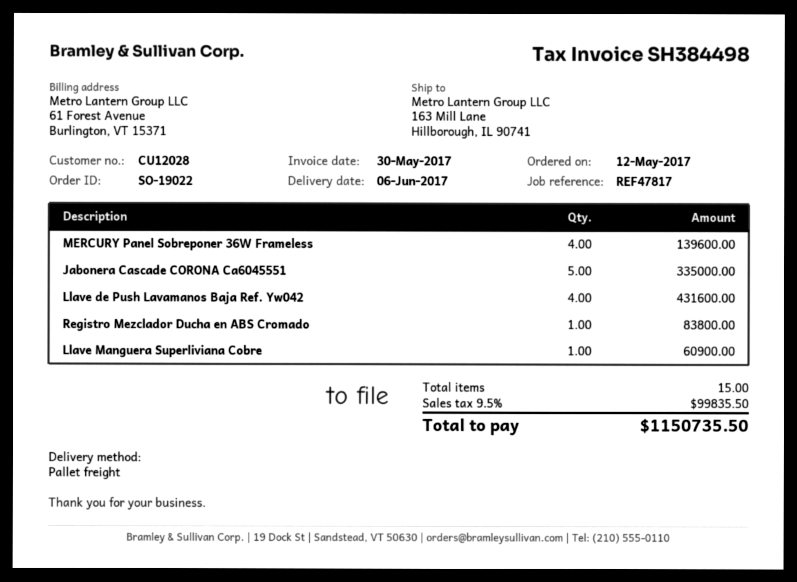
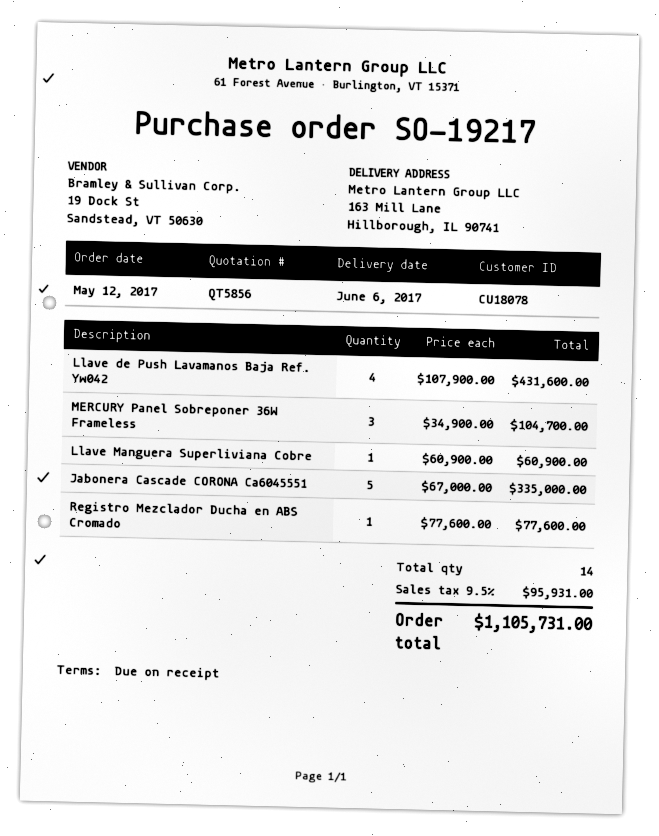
order number: SO-19022 -> SO-19217
customer number: CU12028 -> CU18078
MERCURY Panel Sobreponer 36W Frameless: 4 for 139600.00 -> 3 for 104700.00
Registro Mezclador Ducha en ABS Cromado: 1 for 83800.00 -> 1 for 77600.00
total quantity: 15 -> 14
tax: 9.5% = 99835.50 -> 9.5% = 95931.00
total: 1150735.50 -> 1105731.00

